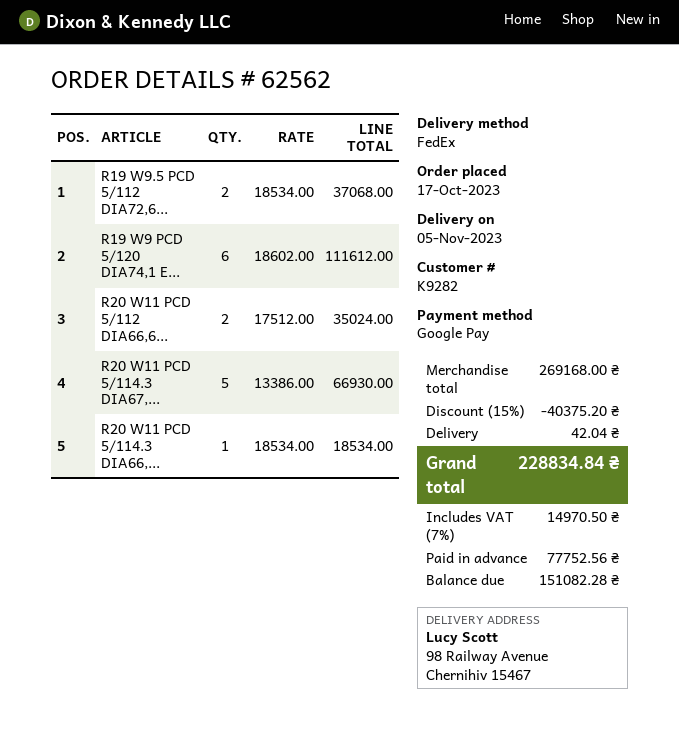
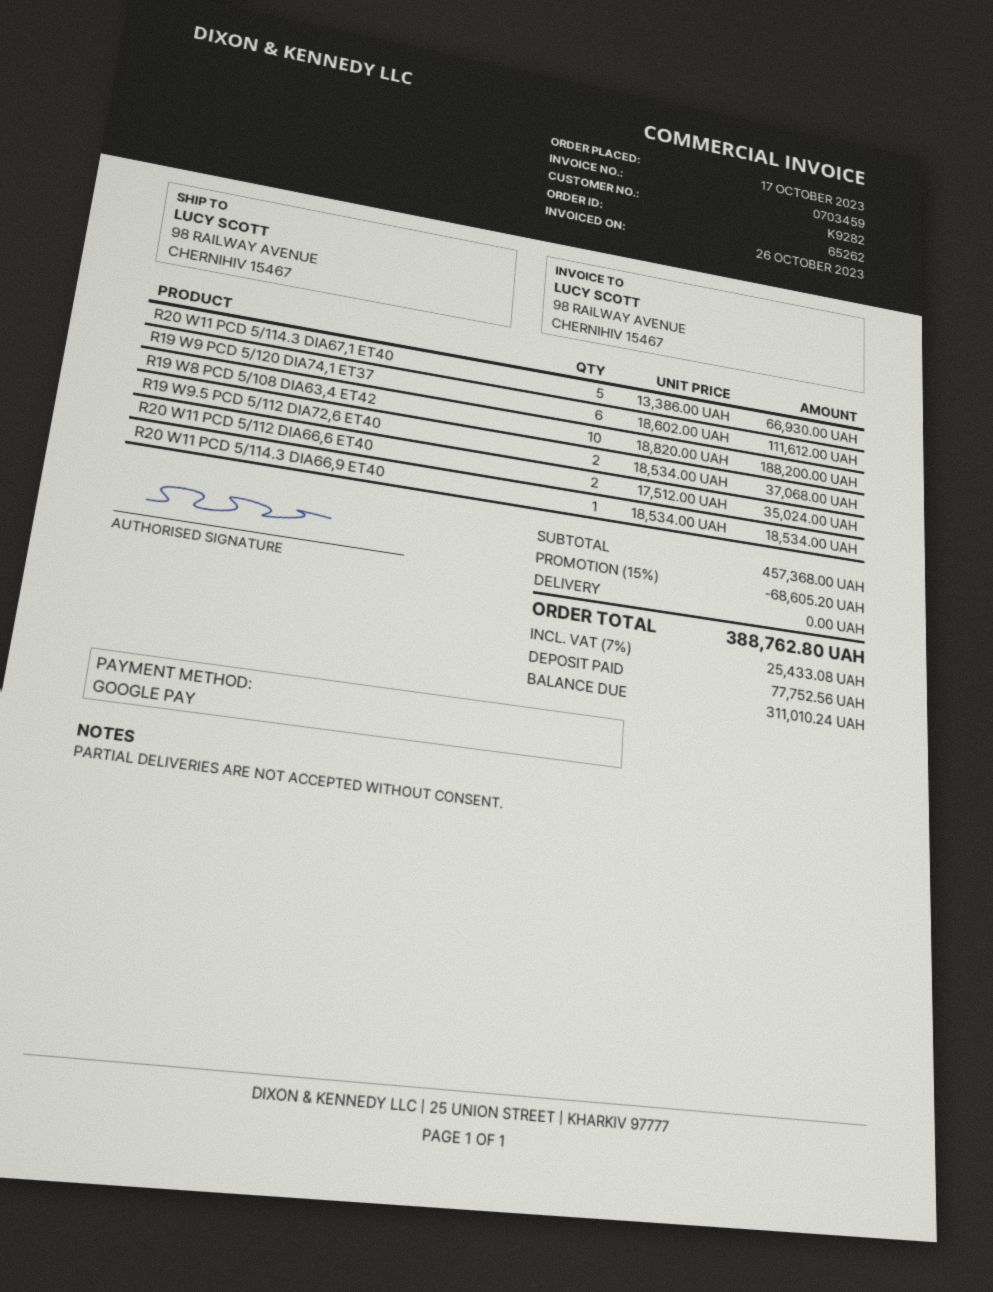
order number: 62562 -> 65262
R19 W8 PCD 5/108 DIA63,4 ET42: none -> 10 x 18820.00 = 188200.00
subtotal: 269168.00 -> 457368.00
discount: 15% = 40375.20 -> 15% = 68605.20
shipping: 42.04 -> 0.00
tax: 7% = 14970.50 -> 7% = 25433.08
total: 228834.84 -> 388762.80
balance: 151082.28 -> 311010.24

